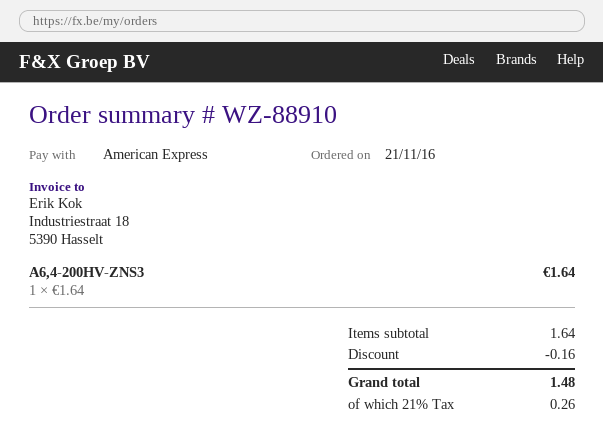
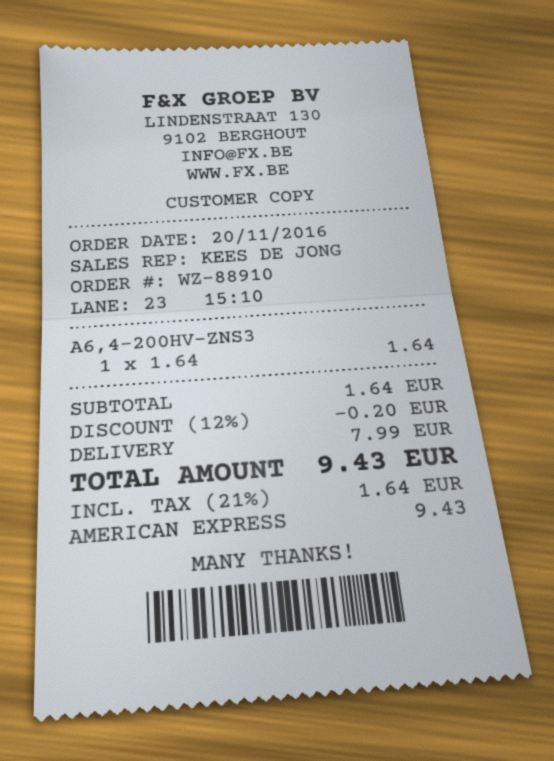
order date: 2016-11-21 -> 2016-11-20
discount: 0.16 -> 0.20
shipping: none -> 7.99
tax: 21% = 0.26 -> 21% = 1.64
total: 1.48 -> 9.43

